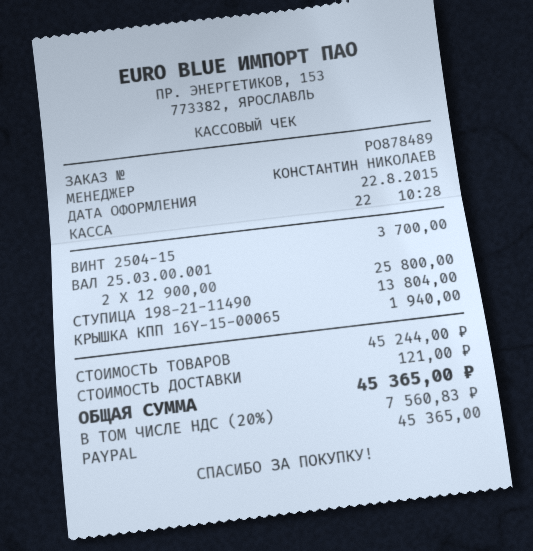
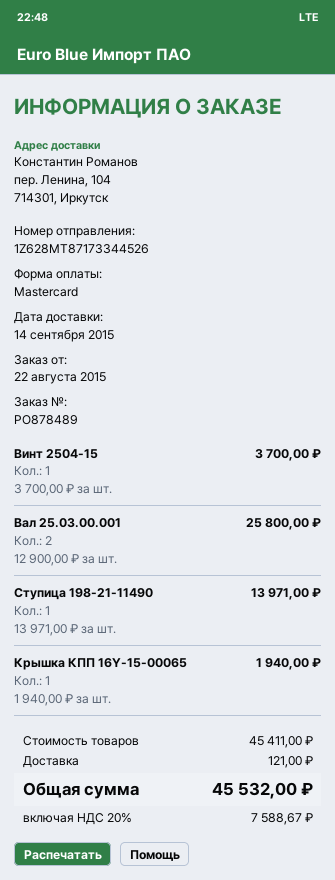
payment method: PayPal -> Mastercard
СТУПИЦА 198-21-11490: 1 x 13804.00 = 13804.00 -> 1 x 13971.00 = 13971.00
subtotal: 45244.00 -> 45411.00
tax: 20% = 7560.83 -> 20% = 7588.67
total: 45365.00 -> 45532.00

